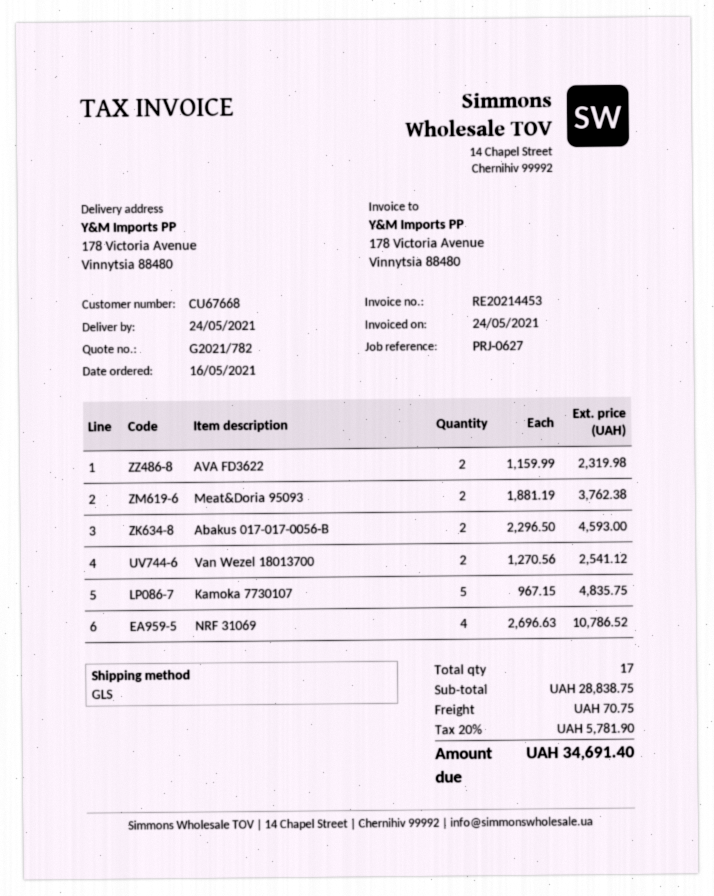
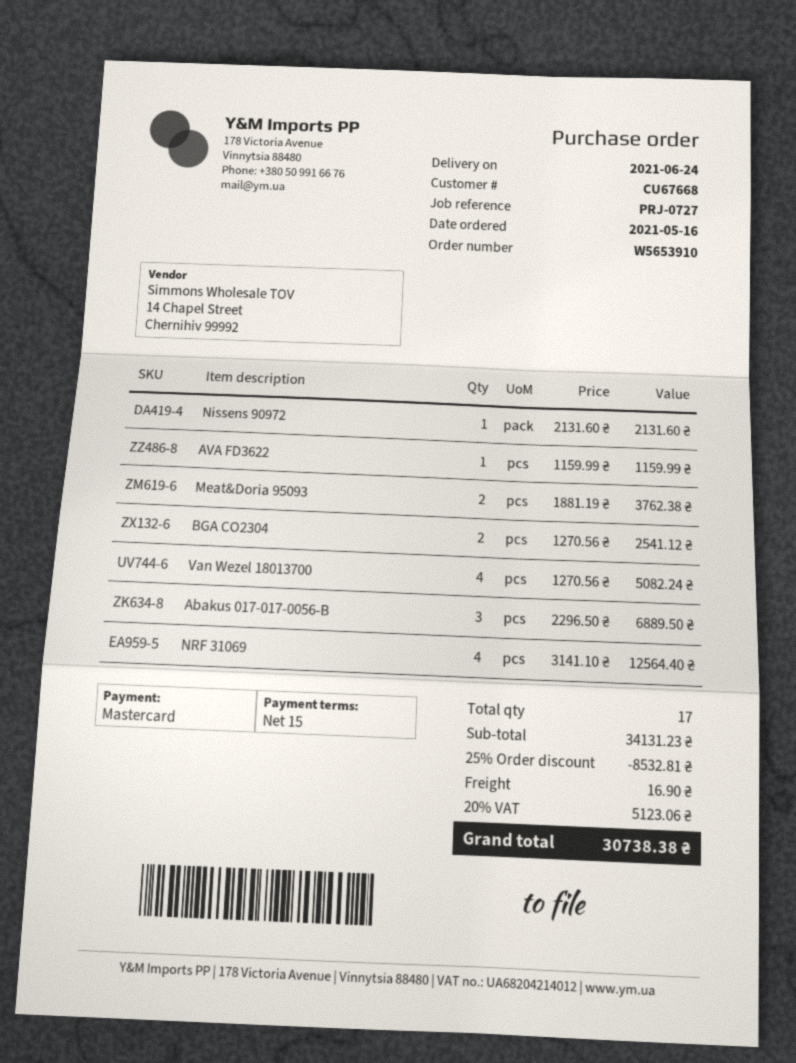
delivery date: 2021-05-24 -> 2021-06-24
reference: PRJ-0627 -> PRJ-0727
AVA FD3622: 2 x 1159.99 = 2319.98 -> 1 x 1159.99 = 1159.99
Abakus 017-017-0056-B: 2 x 2296.50 = 4593.00 -> 3 x 2296.50 = 6889.50
Van Wezel 18013700: 2 x 1270.56 = 2541.12 -> 4 x 1270.56 = 5082.24
Kamoka 7730107: 5 x 967.15 = 4835.75 -> none
NRF 31069: 4 x 2696.63 = 10786.52 -> 4 x 3141.10 = 12564.40
Nissens 90972: none -> 1 x 2131.60 = 2131.60
BGA CO2304: none -> 2 x 1270.56 = 2541.12
subtotal: 28838.75 -> 34131.23
discount: none -> 25% = 8532.81
shipping: 70.75 -> 16.90
tax: 20% = 5781.90 -> 20% = 5123.06
total: 34691.40 -> 30738.38

